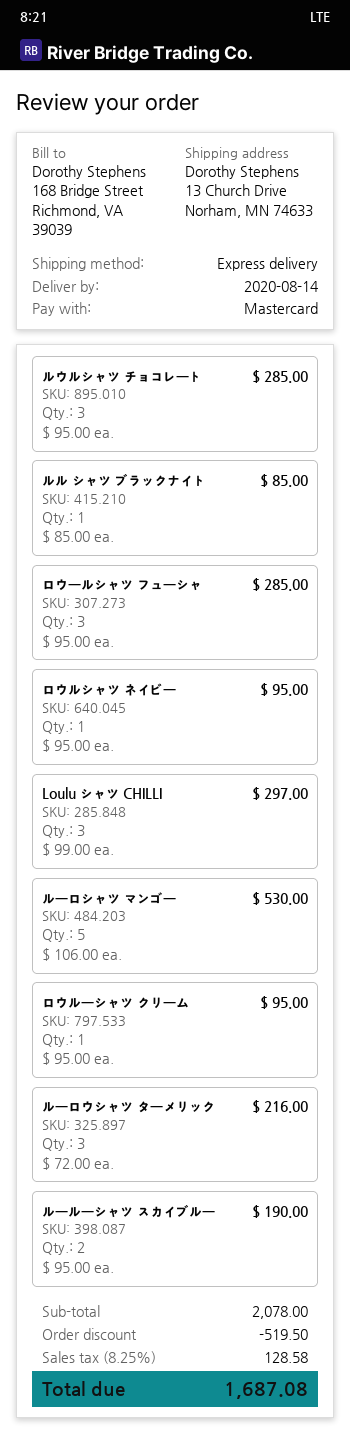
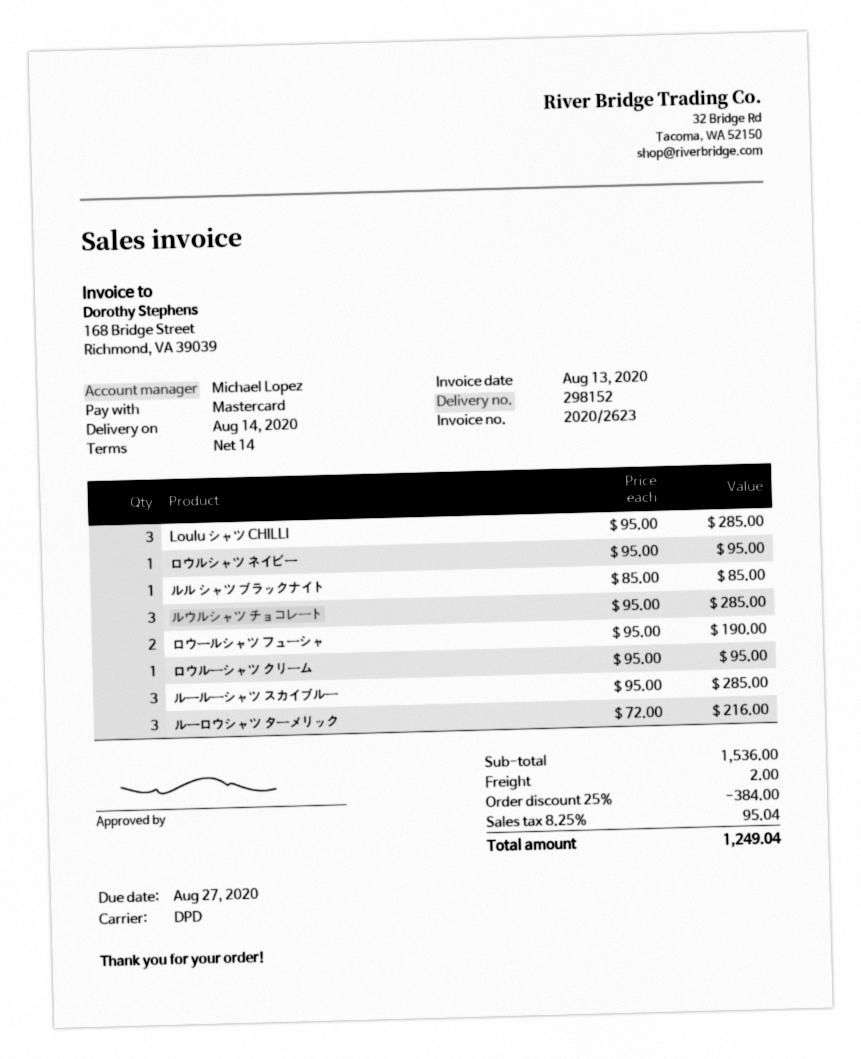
shipping method: express -> DPD
ロウールシャツ フューシャ: 3 x 95.00 = 285.00 -> 2 x 95.00 = 190.00
Loulu シャツ CHILLI: 3 x 99.00 = 297.00 -> 3 x 95.00 = 285.00
ルーロシャツ マンゴー: 5 x 106.00 = 530.00 -> none
ルールーシャツ スカイブルー: 2 x 95.00 = 190.00 -> 3 x 95.00 = 285.00
subtotal: 2078.00 -> 1536.00
discount: 519.50 -> 384.00
shipping: none -> 2.00
tax: 8.25% = 128.58 -> 8.25% = 95.04
total: 1687.08 -> 1249.04

